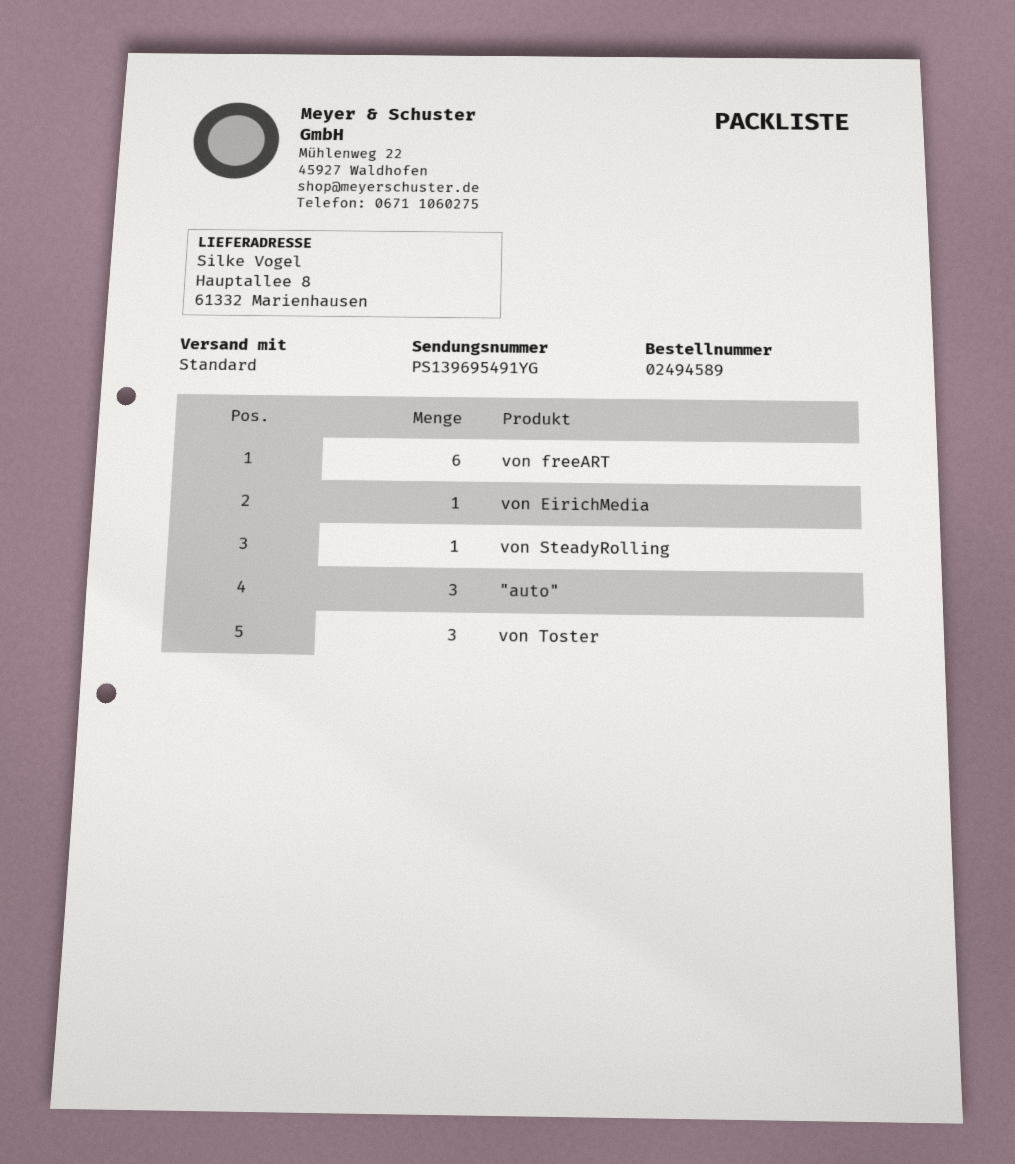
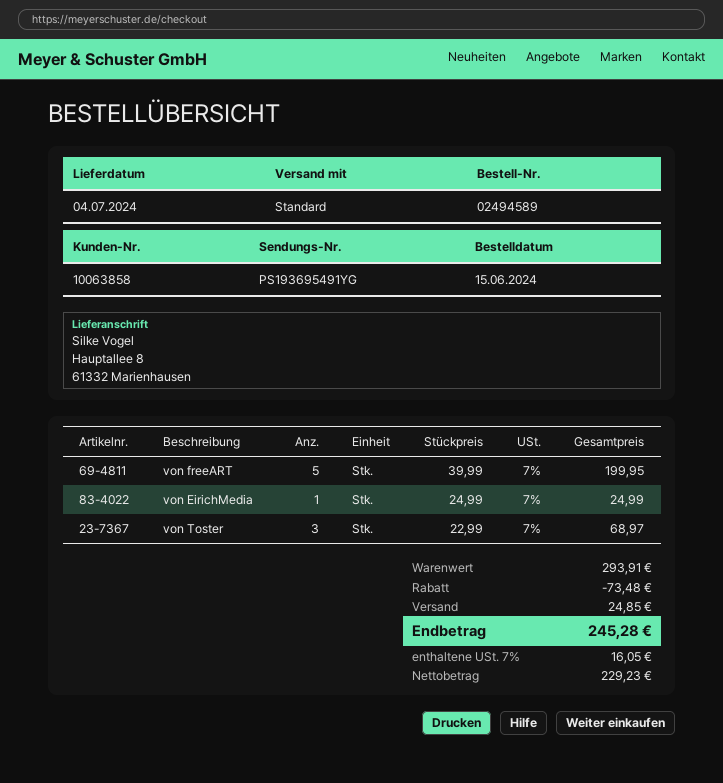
tracking number: PS139695491YG -> PS193695491YG
von freeART: 6 -> 5
von SteadyRolling: 1 -> none
"auto": 3 -> none

